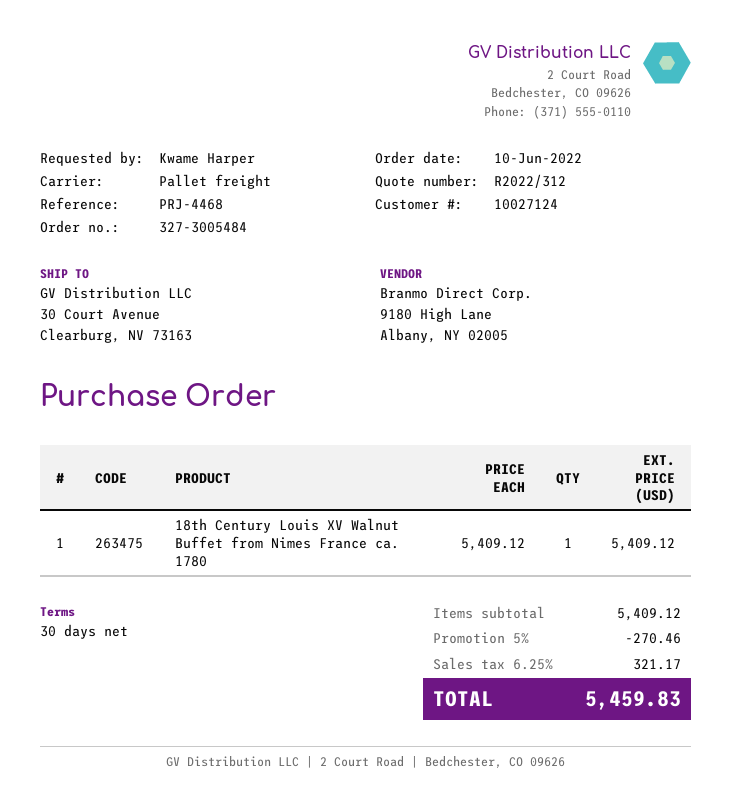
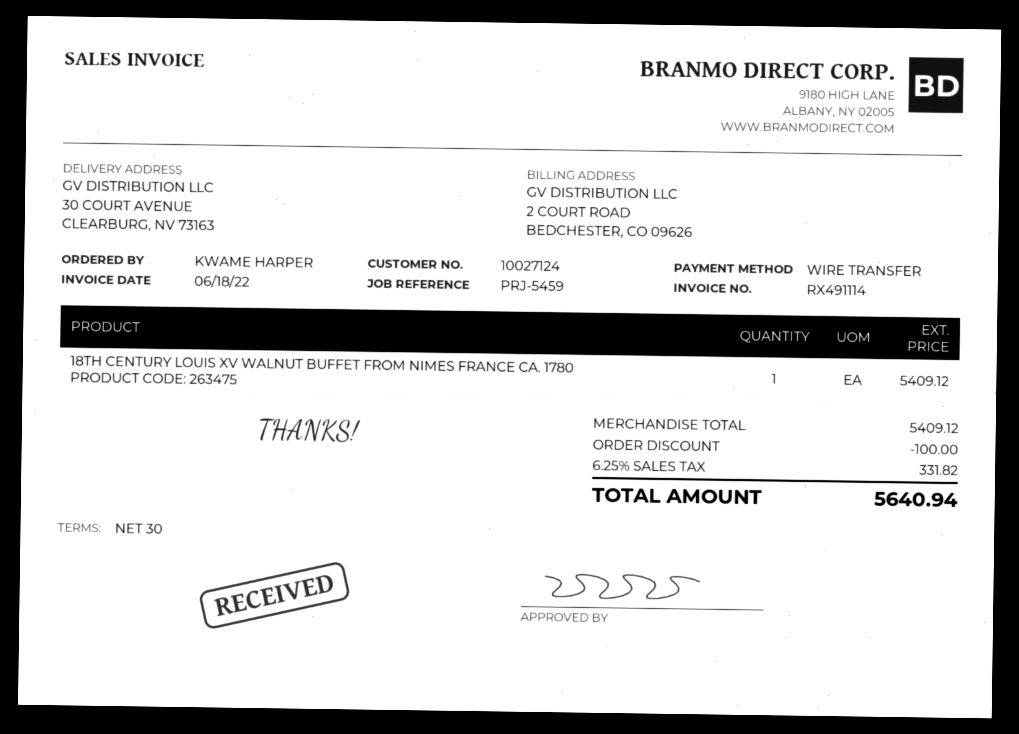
reference: PRJ-4468 -> PRJ-5459
discount: 270.46 -> 100.00
tax: 6.25% = 321.17 -> 6.25% = 331.82
total: 5459.83 -> 5640.94

